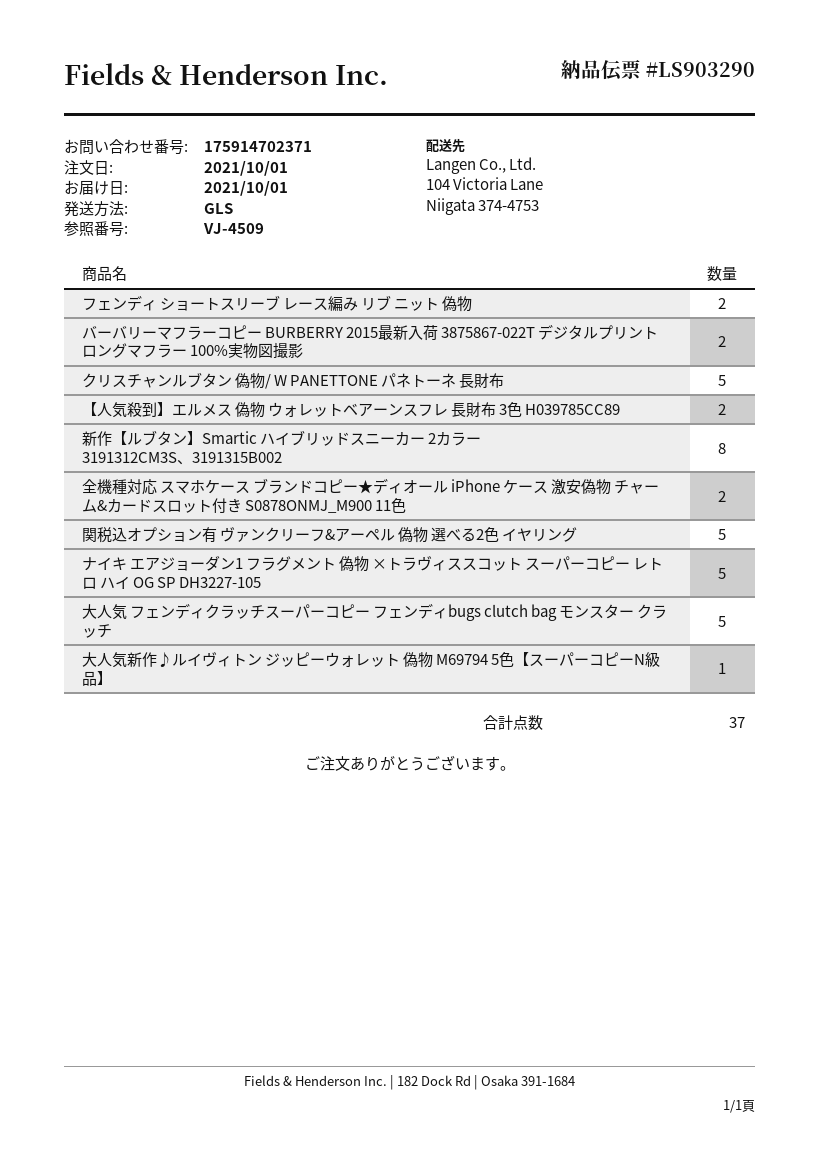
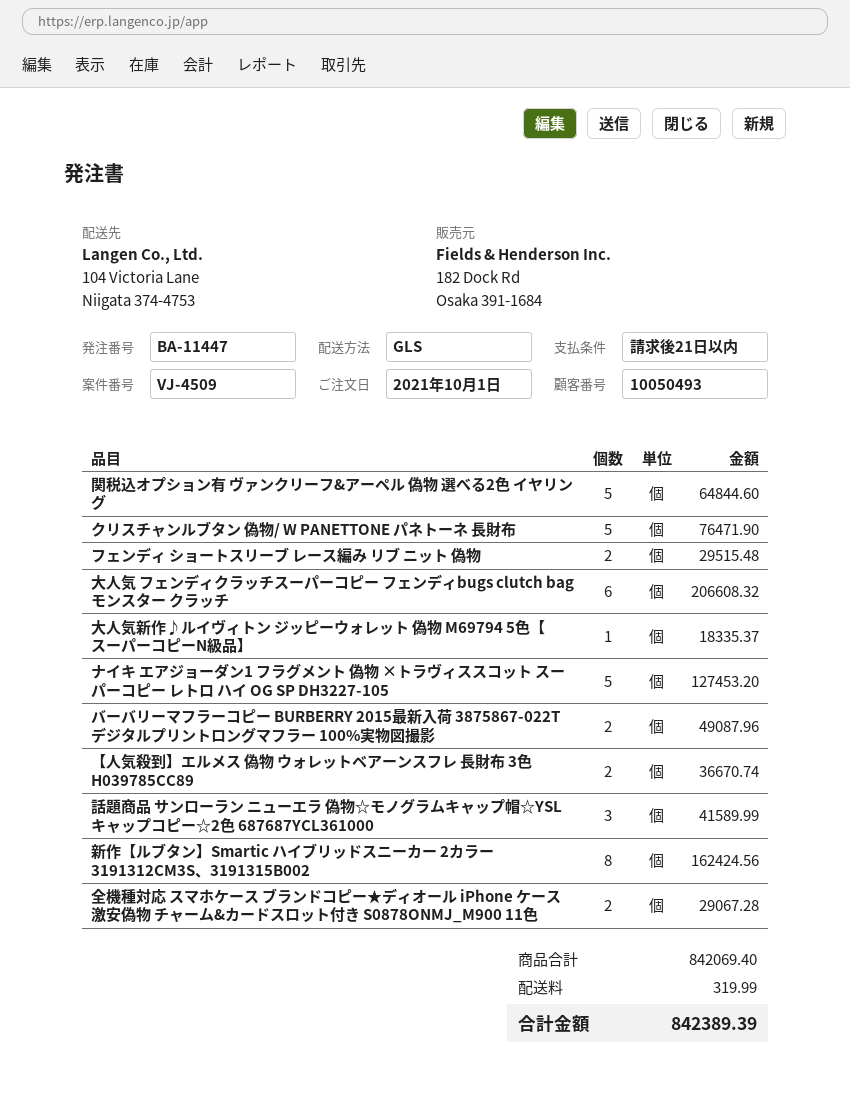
大人気 フェンディクラッチスーパーコピー フェンディbugs clutch bag モンスター クラッチ: 5 -> 6
話題商品 サンローラン ニューエラ 偽物☆モノグラムキャップ帽☆YSLキャップコピー☆2色 687687YCL361000: none -> 3

